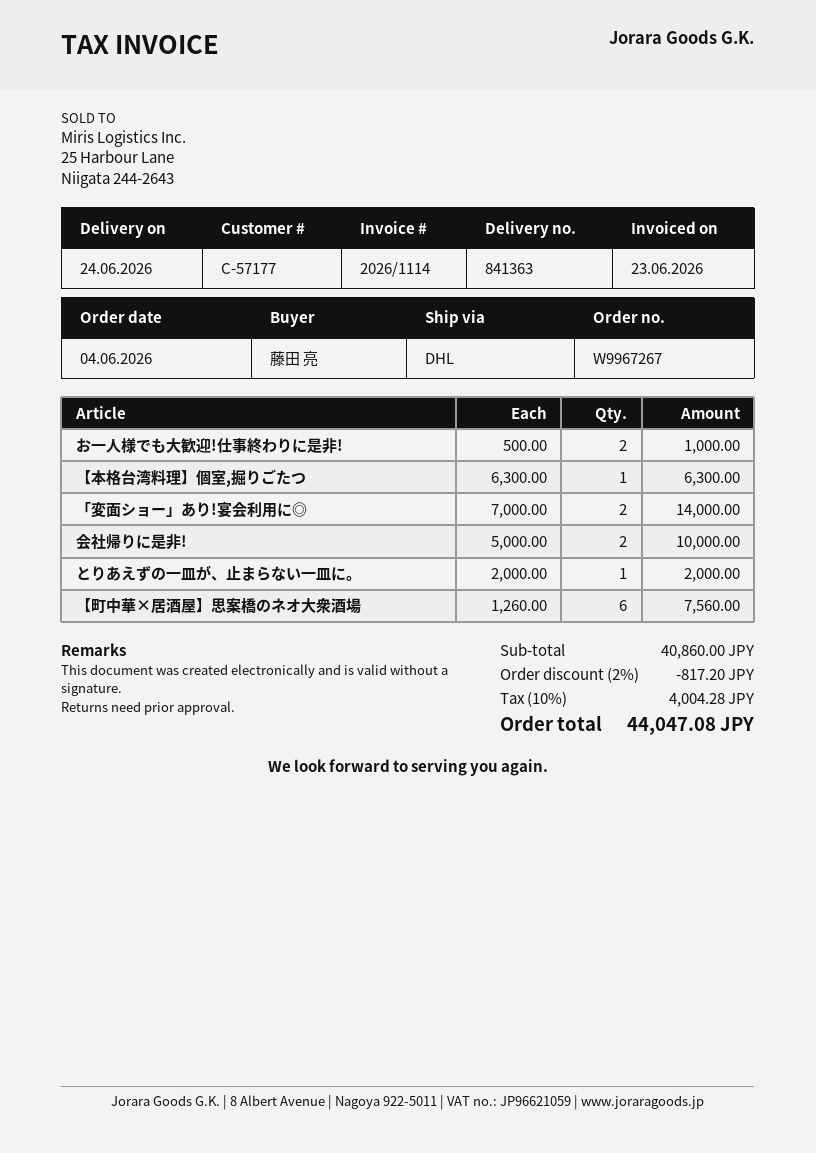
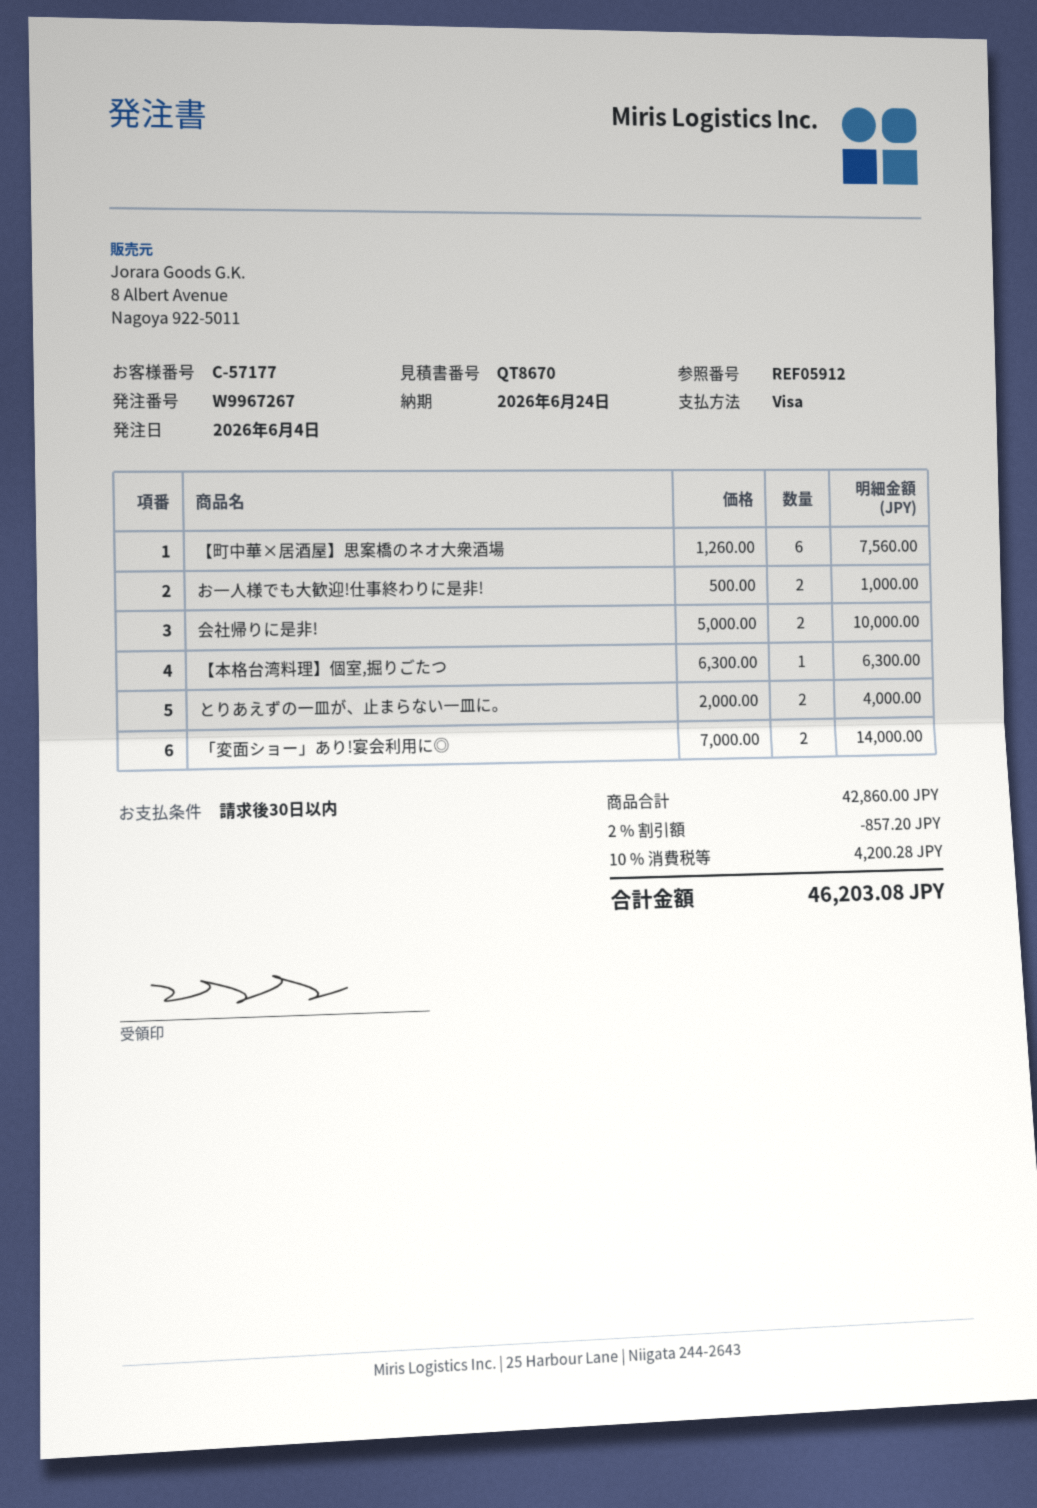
とりあえずの一皿が、止まらない一皿に。: 1 x 2000.00 = 2000.00 -> 2 x 2000.00 = 4000.00
subtotal: 40860.00 -> 42860.00
discount: 2% = 817.20 -> 2% = 857.20
tax: 10% = 4004.28 -> 10% = 4200.28
total: 44047.08 -> 46203.08

